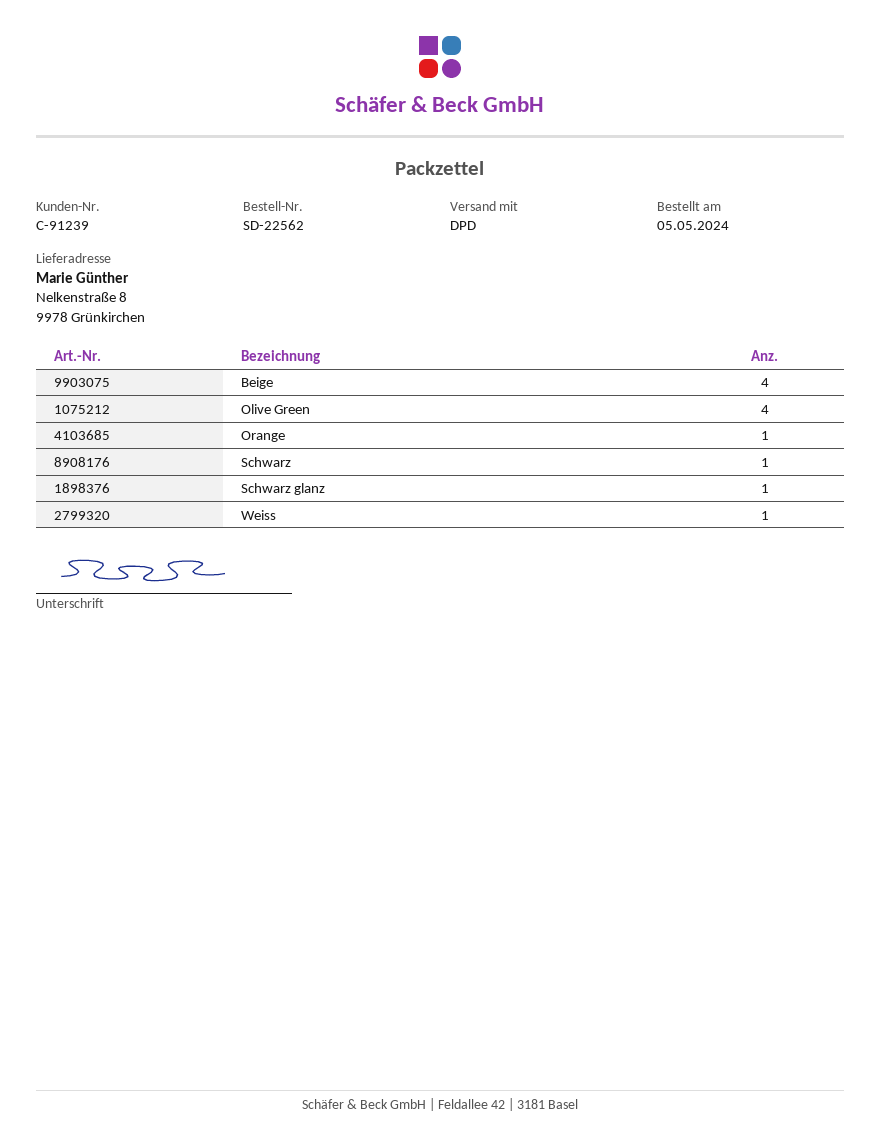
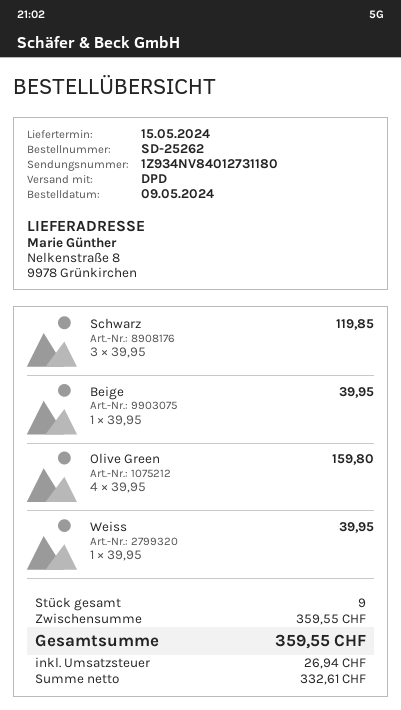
order number: SD-22562 -> SD-25262
order date: 2024-05-05 -> 2024-05-09
Beige: 4 -> 1
Orange: 1 -> none
Schwarz: 1 -> 3
Schwarz glanz: 1 -> none

